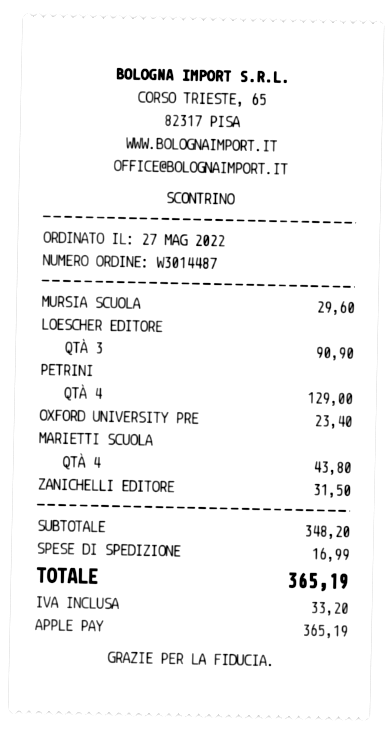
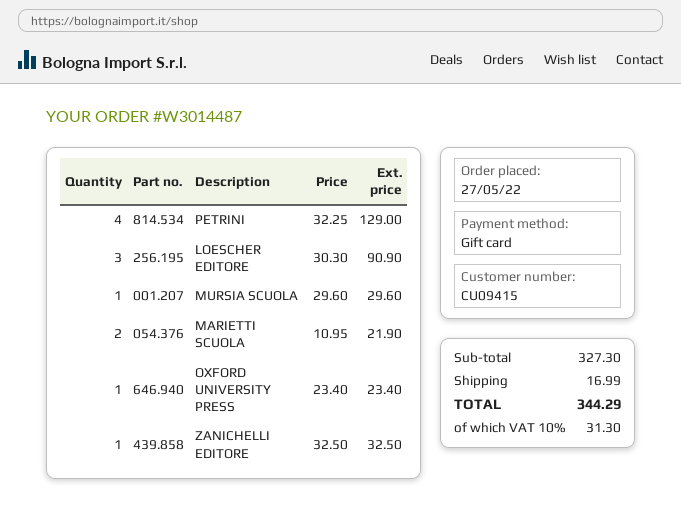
payment method: Apple Pay -> gift card
MARIETTI SCUOLA: 4 for 43.80 -> 2 for 21.90
ZANICHELLI EDITORE: 1 for 31.50 -> 1 for 32.50
subtotal: 348.20 -> 327.30
tax: 33.20 -> 31.30
total: 365.19 -> 344.29

